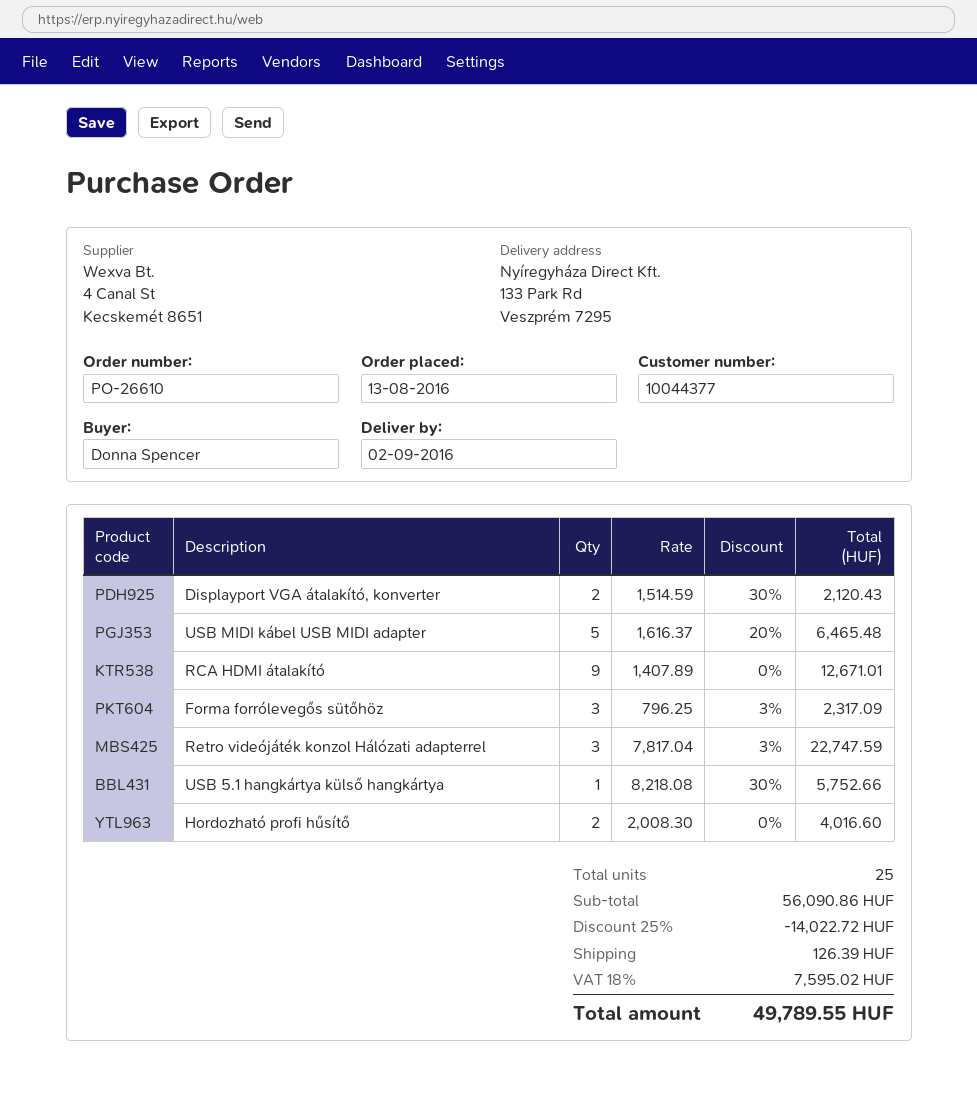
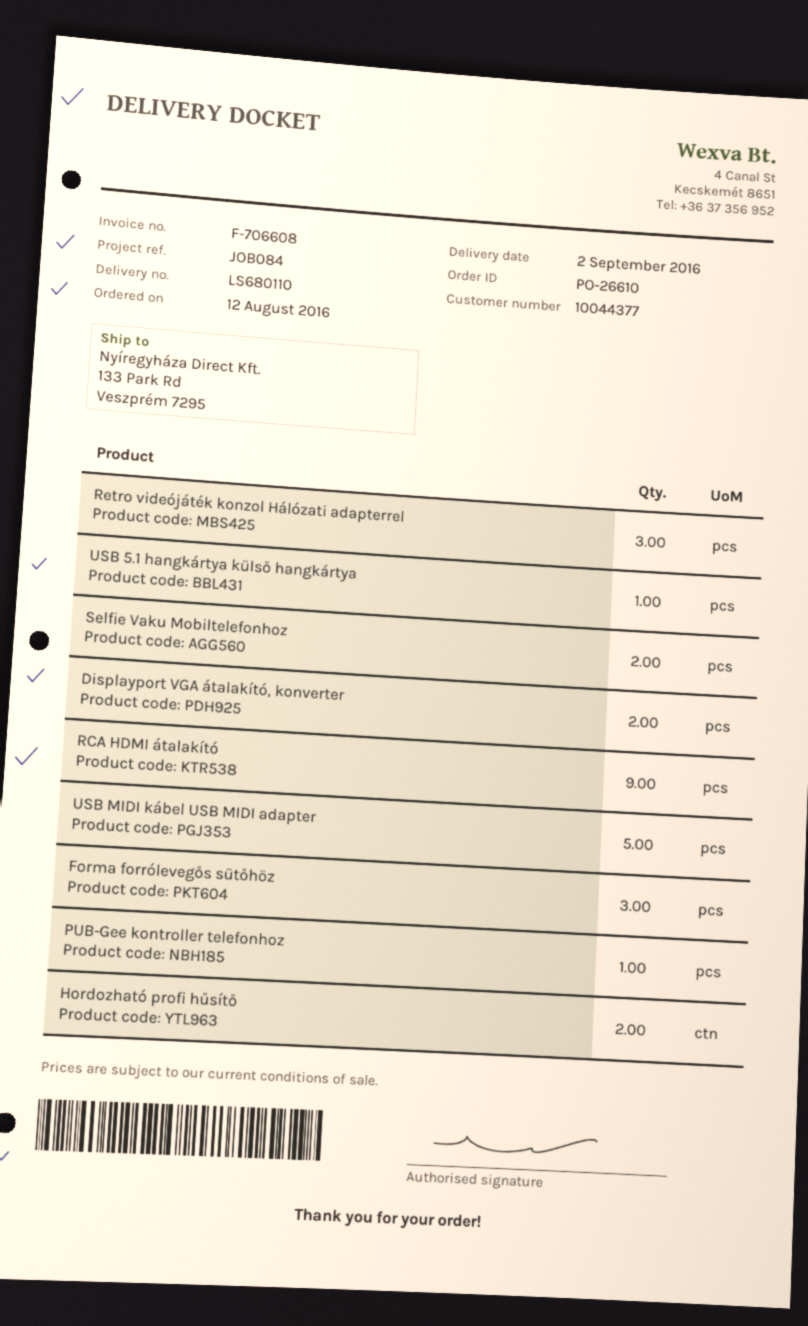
order date: 2016-08-13 -> 2016-08-12
Selfie Vaku Mobiltelefonhoz: none -> 2
PUB-Gee kontroller telefonhoz: none -> 1

